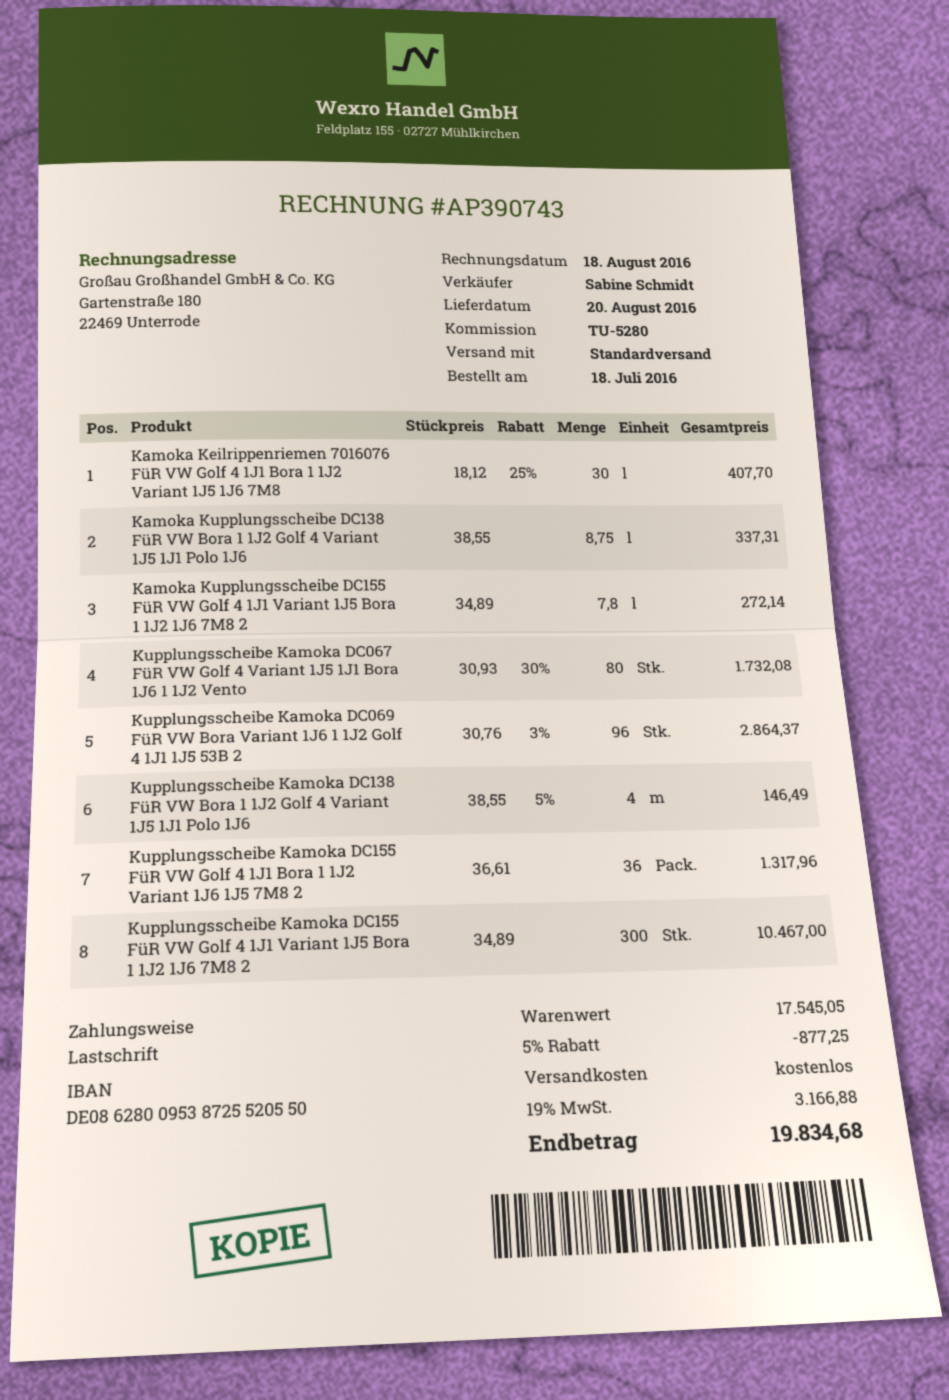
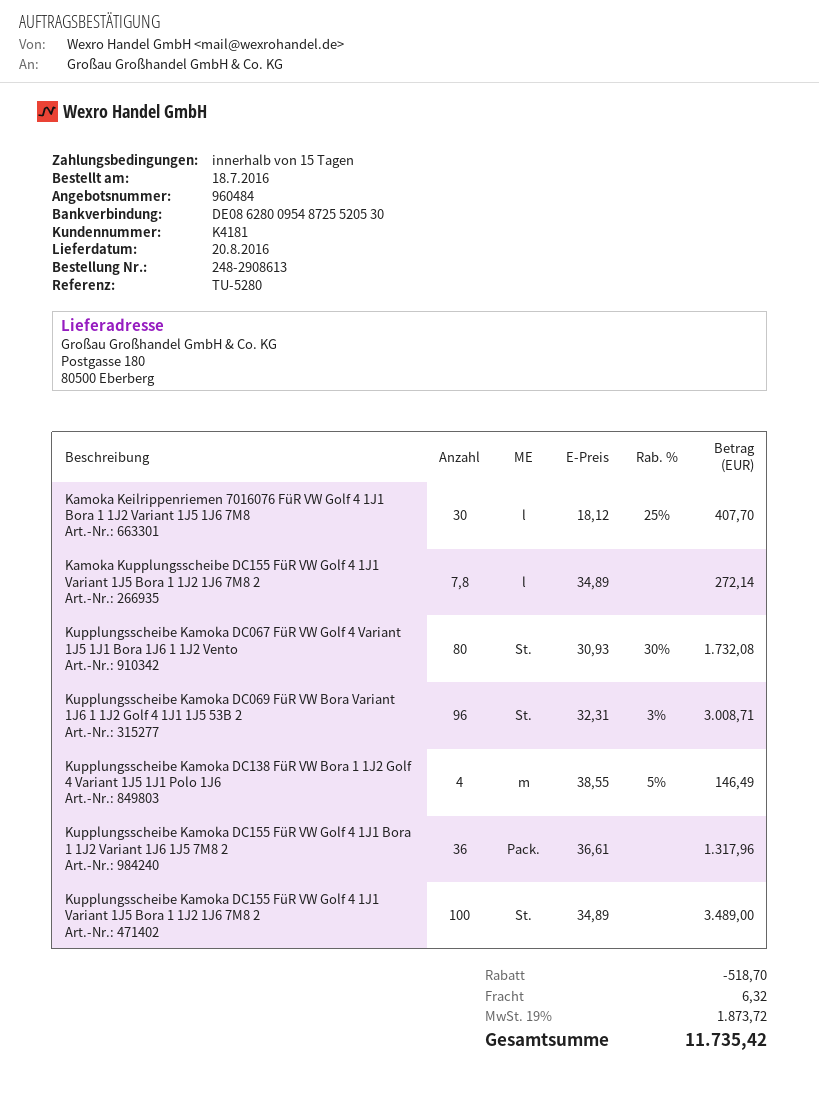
bank account: DE08628009538725520550 -> DE08628009548725520530
Kamoka Kupplungsscheibe DC138 FüR VW Bora 1 1J2 Golf 4 Variant 1J5 1J1 Polo 1J6: 8.75 x 38.55 = 337.31 -> none
Kupplungsscheibe Kamoka DC069 FüR VW Bora Variant 1J6 1 1J2 Golf 4 1J1 1J5 53B 2: 96 x 30.76 - 3% = 2864.37 -> 96 x 32.31 - 3% = 3008.71
Kupplungsscheibe Kamoka DC155 FüR VW Golf 4 1J1 Variant 1J5 Bora 1 1J2 1J6 7M8 2: 300 x 34.89 = 10467.00 -> 100 x 34.89 = 3489.00
discount: 877.25 -> 518.70
shipping: 0.00 -> 6.32
tax: 19% = 3166.88 -> 19% = 1873.72
total: 19834.68 -> 11735.42

